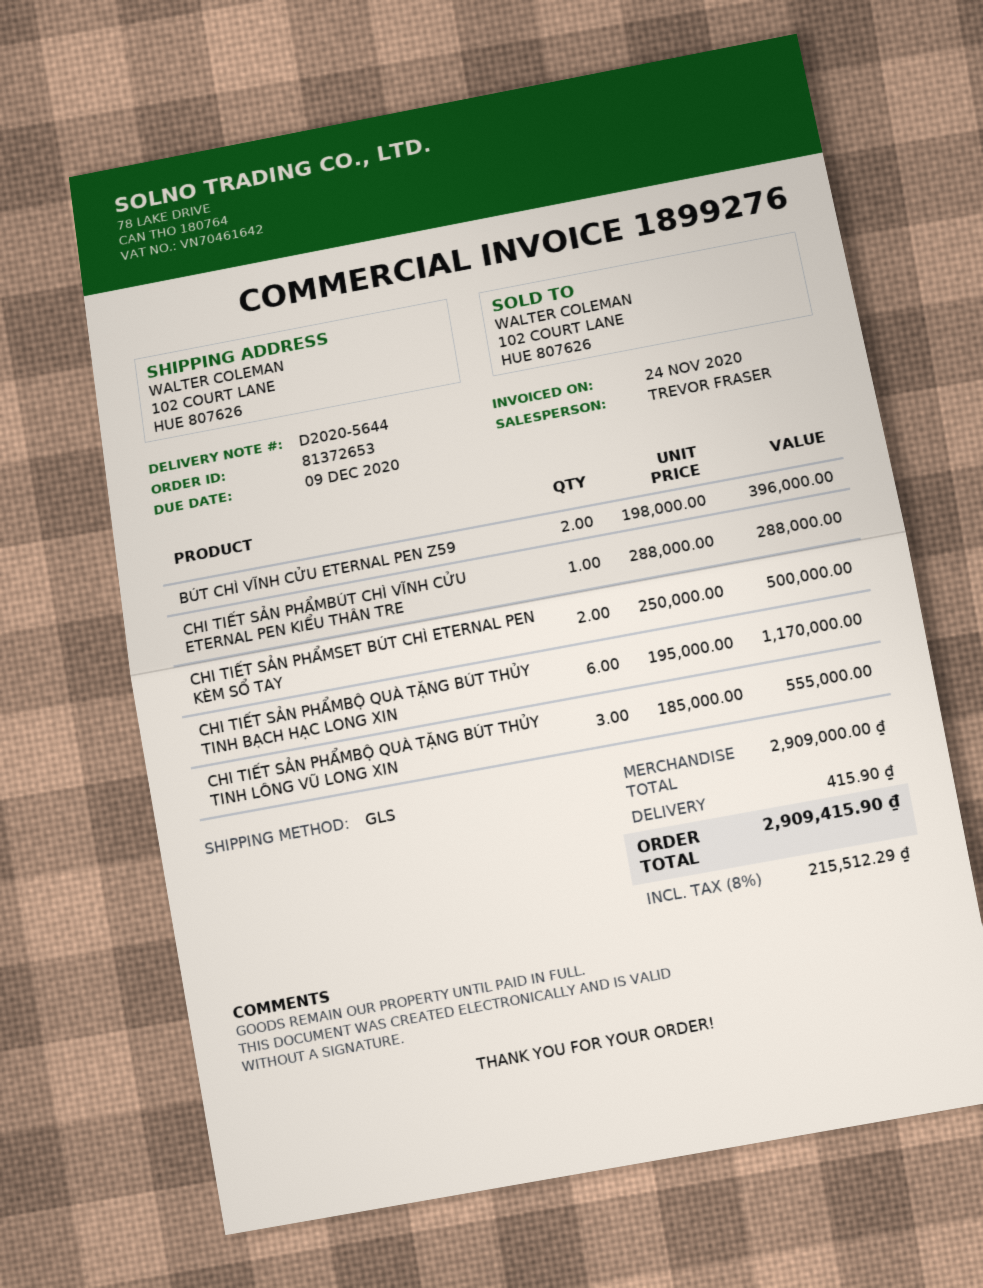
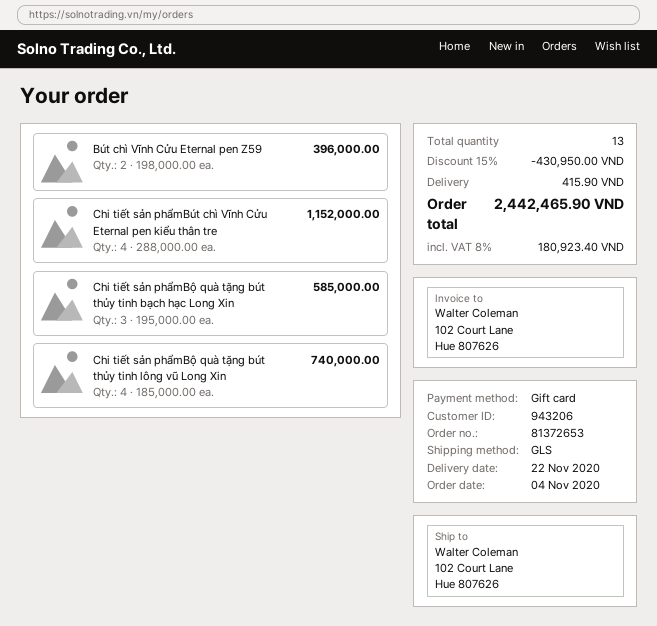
CHI TIẾT SẢN PHẨMBÚT CHÌ VĨNH CỬU ETERNAL PEN KIỂU THÂN TRE: 1 x 288000.00 = 288000.00 -> 4 x 288000.00 = 1152000.00
CHI TIẾT SẢN PHẨMSET BÚT CHÌ ETERNAL PEN KÈM SỔ TAY: 2 x 250000.00 = 500000.00 -> none
CHI TIẾT SẢN PHẨMBỘ QUÀ TẶNG BÚT THỦY TINH BẠCH HẠC LONG XIN: 6 x 195000.00 = 1170000.00 -> 3 x 195000.00 = 585000.00
CHI TIẾT SẢN PHẨMBỘ QUÀ TẶNG BÚT THỦY TINH LÔNG VŨ LONG XIN: 3 x 185000.00 = 555000.00 -> 4 x 185000.00 = 740000.00
discount: none -> 15% = 430950.00
tax: 8% = 215512.29 -> 8% = 180923.40
total: 2909415.90 -> 2442465.90

